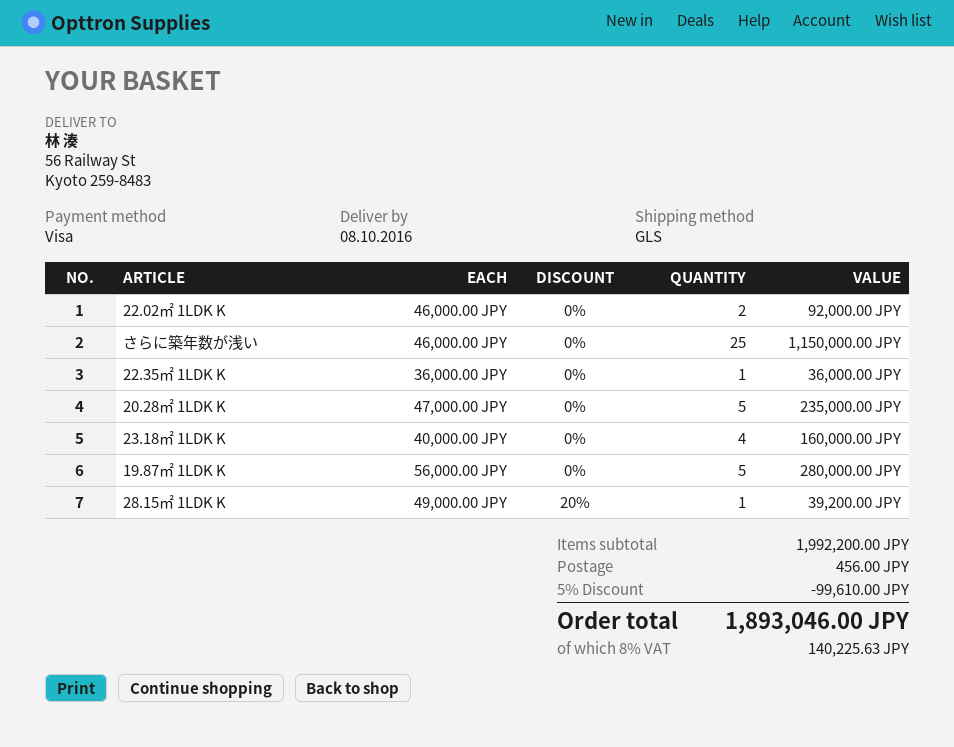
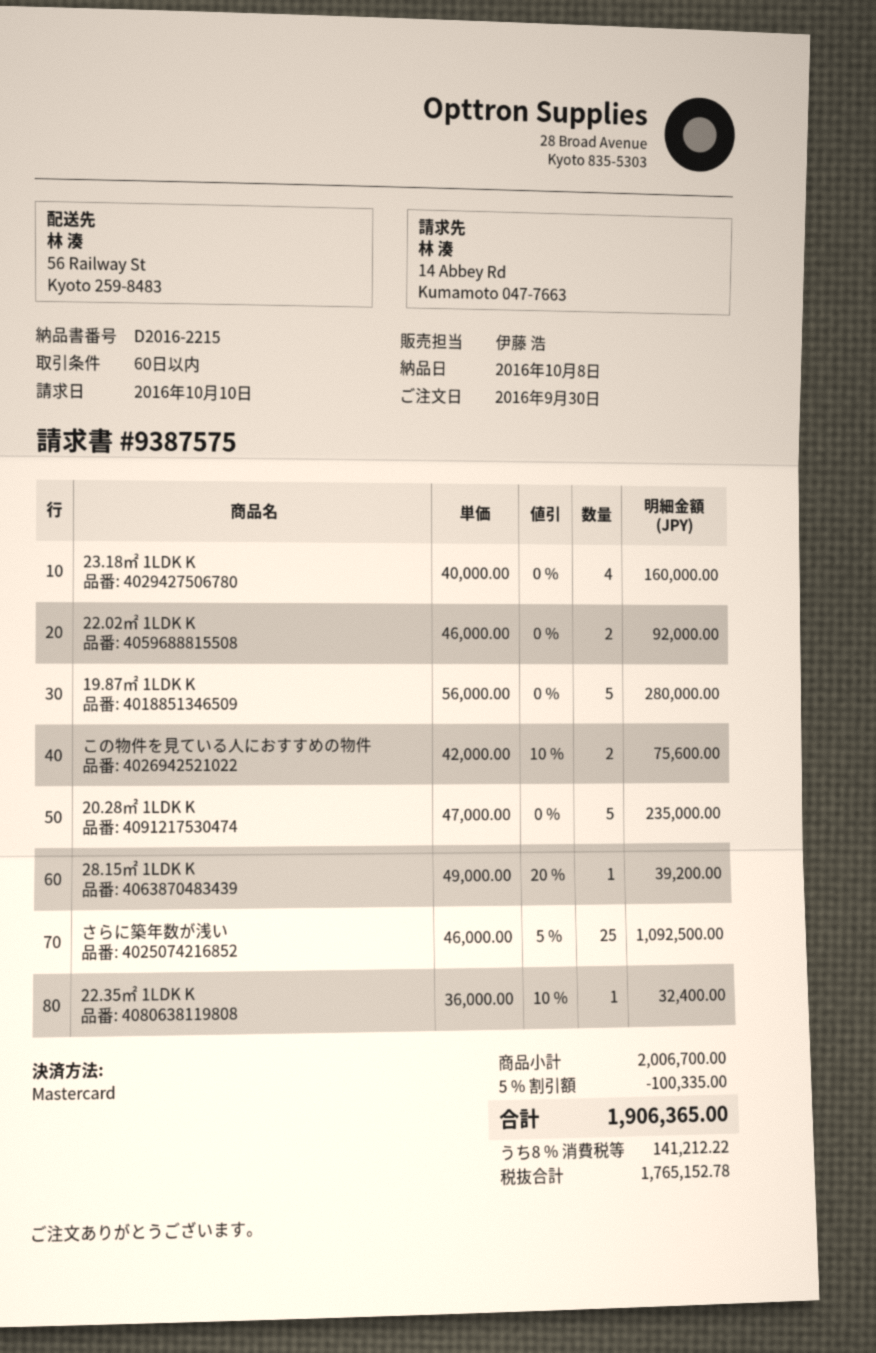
payment method: Visa -> Mastercard
さらに築年数が浅い: 25 x 46000.00 = 1150000.00 -> 25 x 46000.00 - 5% = 1092500.00
22.35㎡ 1LDK K: 1 x 36000.00 = 36000.00 -> 1 x 36000.00 - 10% = 32400.00
この物件を見ている人におすすめの物件: none -> 2 x 42000.00 - 10% = 75600.00
subtotal: 1992200.00 -> 2006700.00
discount: 5% = 99610.00 -> 5% = 100335.00
shipping: 456.00 -> none
tax: 8% = 140225.63 -> 8% = 141212.22
total: 1893046.00 -> 1906365.00

